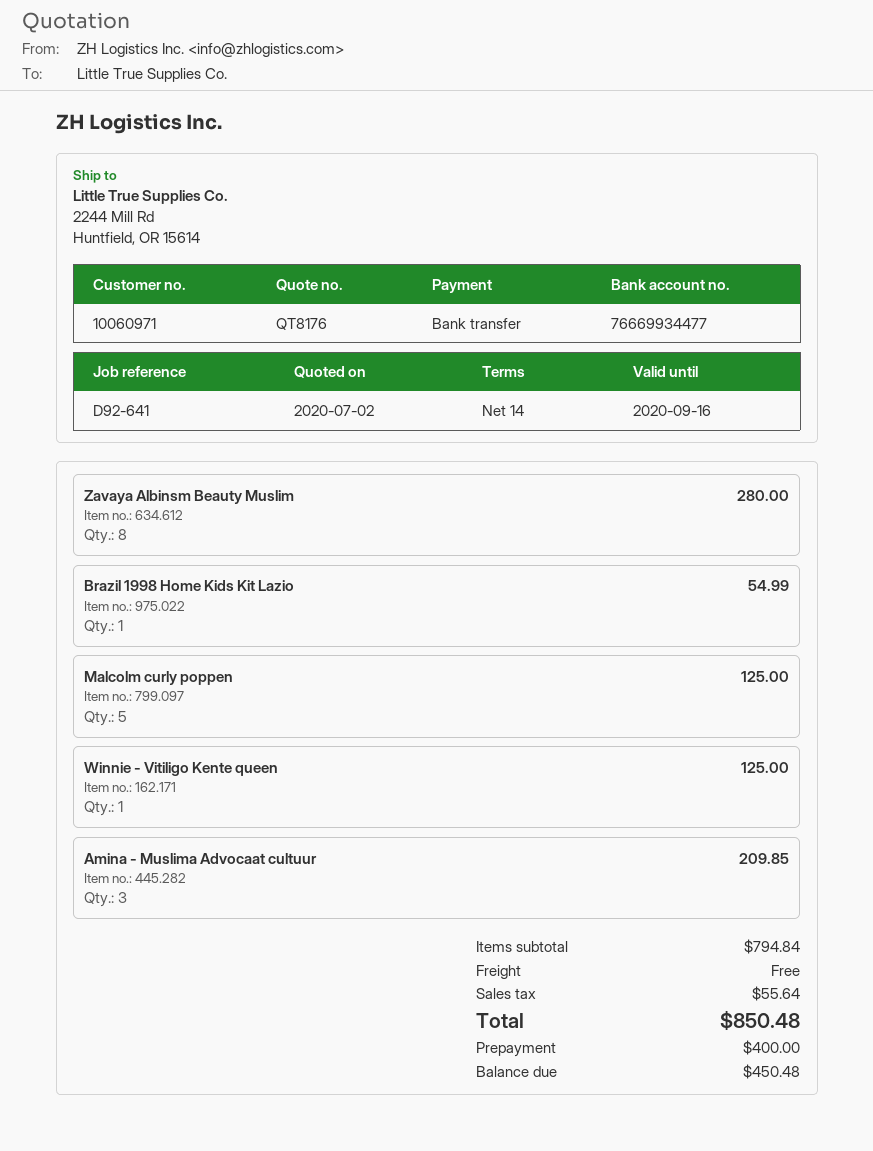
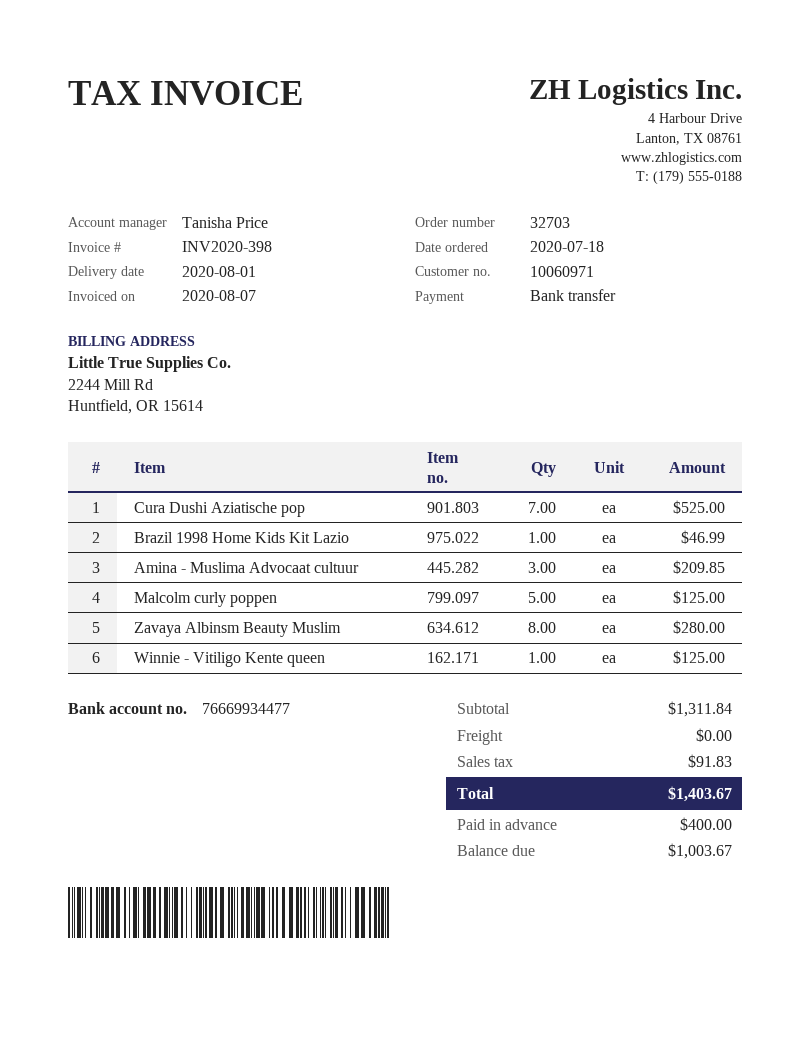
Brazil 1998 Home Kids Kit Lazio: 1 for 54.99 -> 1 for 46.99
Cura Dushi Aziatische pop: none -> 7 for 525.00
subtotal: 794.84 -> 1311.84
tax: 55.64 -> 91.83
total: 850.48 -> 1403.67
balance: 450.48 -> 1003.67

